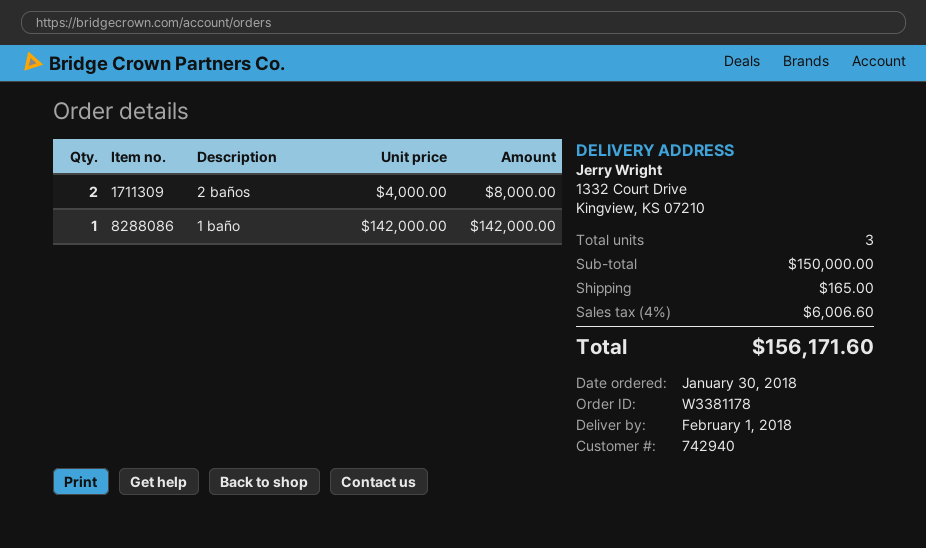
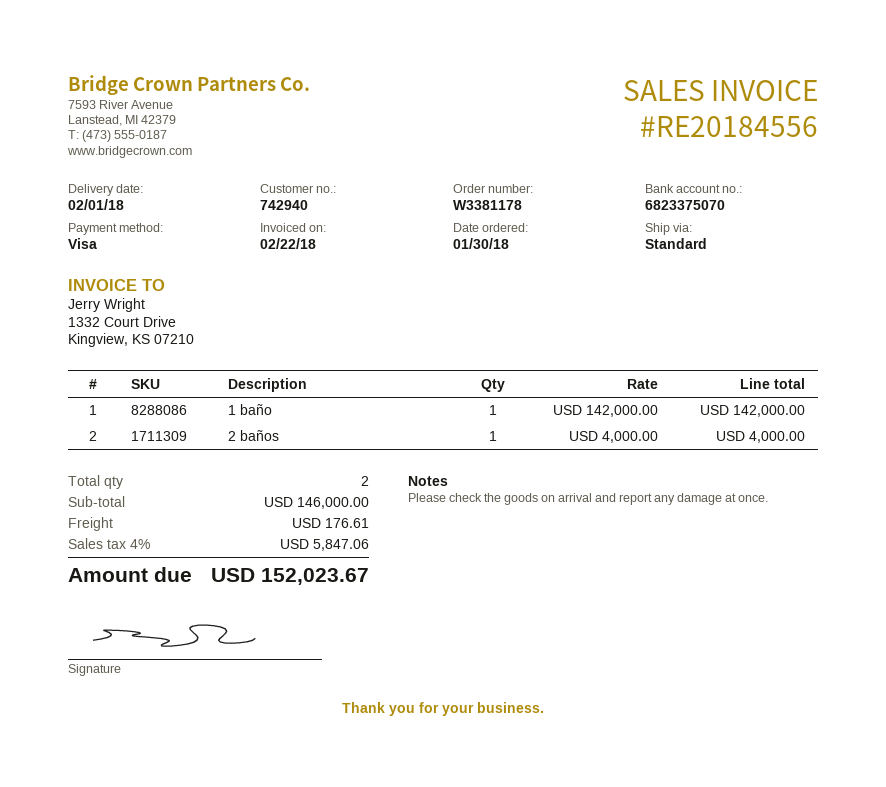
2 baños: 2 x 4000.00 = 8000.00 -> 1 x 4000.00 = 4000.00
total quantity: 3 -> 2
subtotal: 150000.00 -> 146000.00
shipping: 165.00 -> 176.61
tax: 4% = 6006.60 -> 4% = 5847.06
total: 156171.60 -> 152023.67

